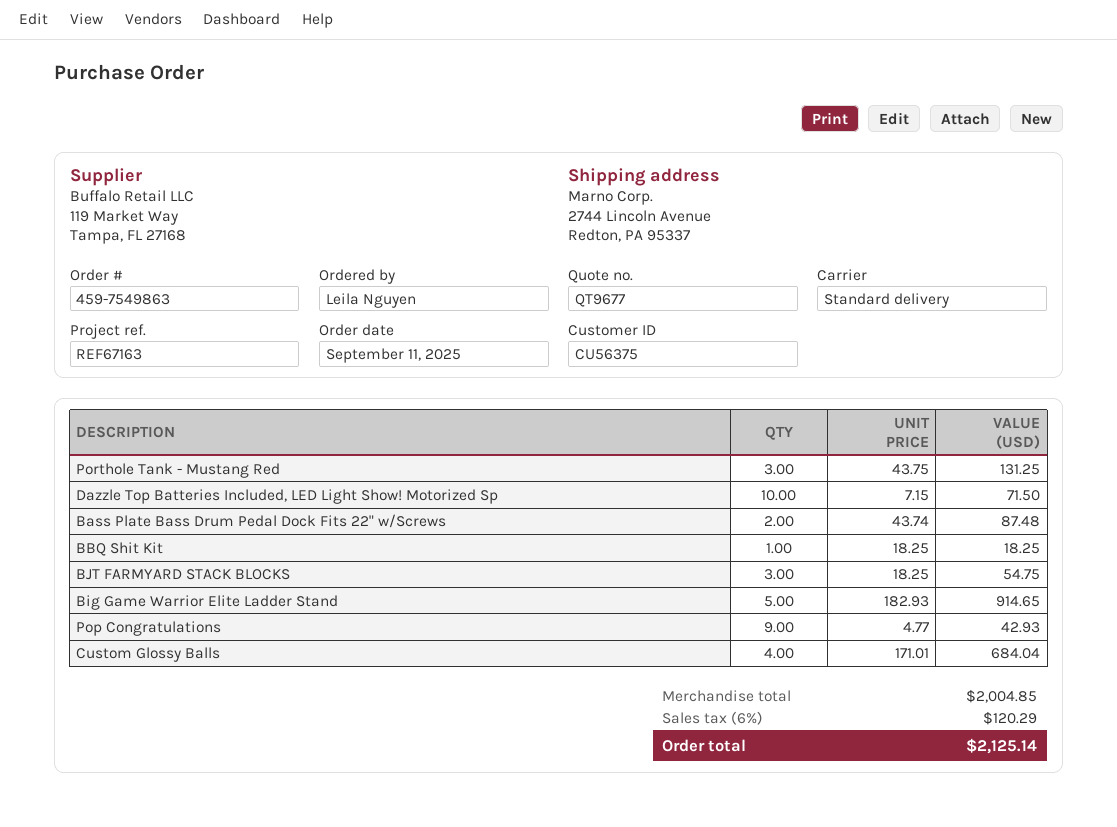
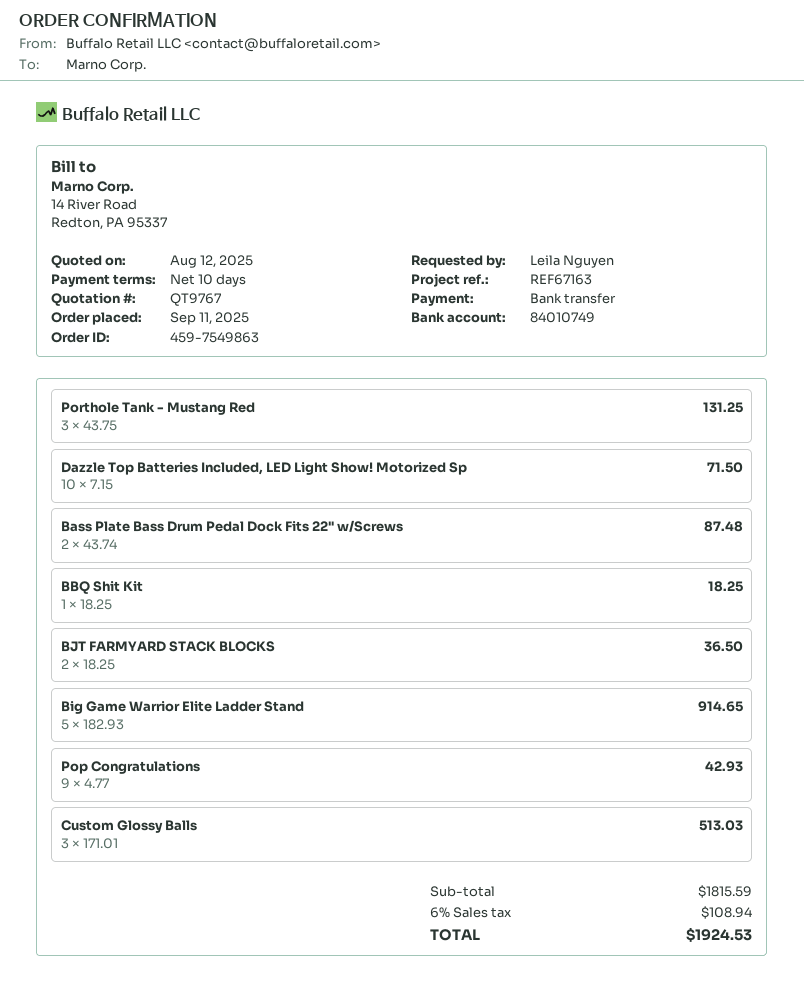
quote number: QT9677 -> QT9767
BJT FARMYARD STACK BLOCKS: 3 x 18.25 = 54.75 -> 2 x 18.25 = 36.50
Custom Glossy Balls: 4 x 171.01 = 684.04 -> 3 x 171.01 = 513.03
subtotal: 2004.85 -> 1815.59
tax: 6% = 120.29 -> 6% = 108.94
total: 2125.14 -> 1924.53

